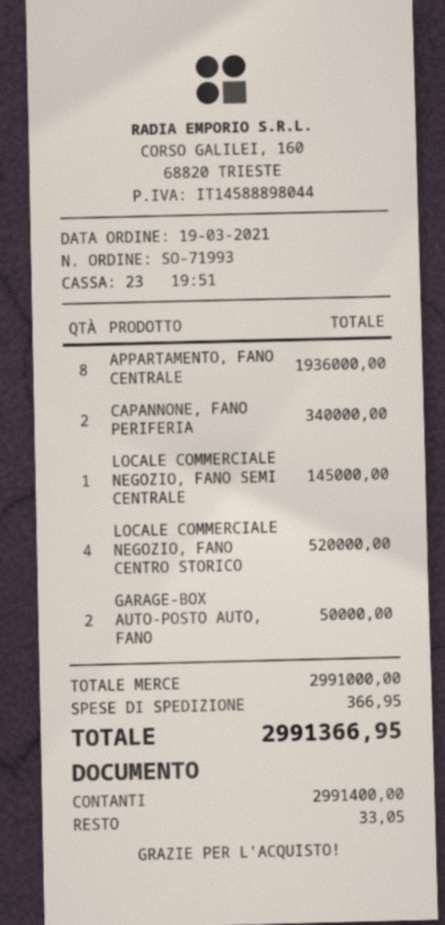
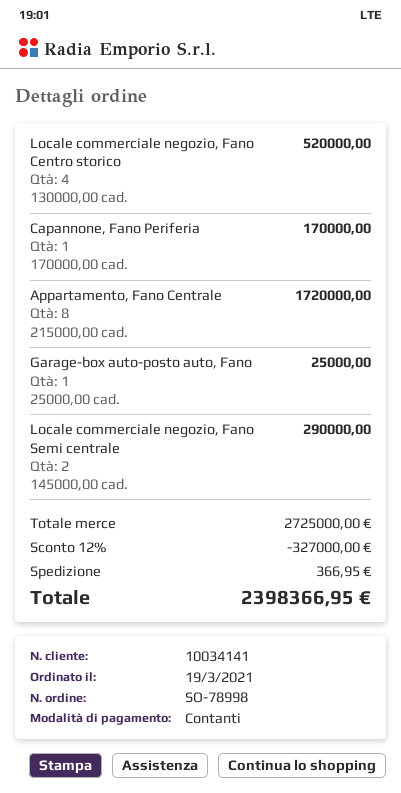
order number: SO-71993 -> SO-78998
APPARTAMENTO, FANO CENTRALE: 8 for 1936000.00 -> 8 for 1720000.00
CAPANNONE, FANO PERIFERIA: 2 for 340000.00 -> 1 for 170000.00
LOCALE COMMERCIALE NEGOZIO, FANO SEMI CENTRALE: 1 for 145000.00 -> 2 for 290000.00
GARAGE-BOX AUTO-POSTO AUTO, FANO: 2 for 50000.00 -> 1 for 25000.00
subtotal: 2991000.00 -> 2725000.00
discount: none -> 12% = 327000.00
total: 2991366.95 -> 2398366.95

